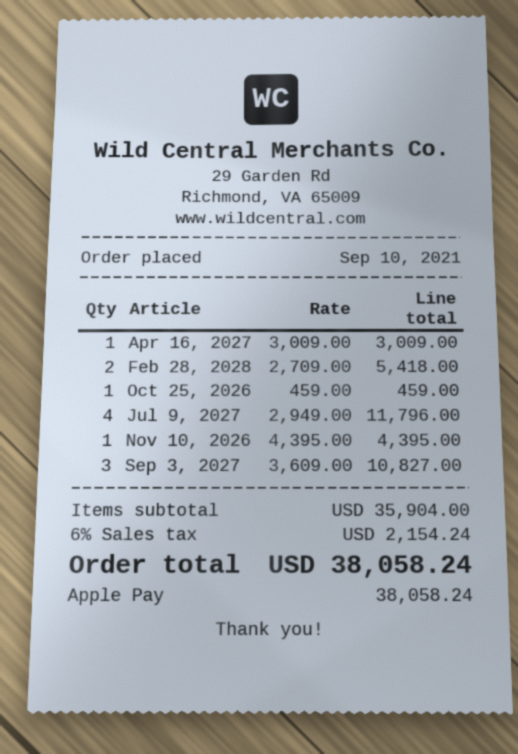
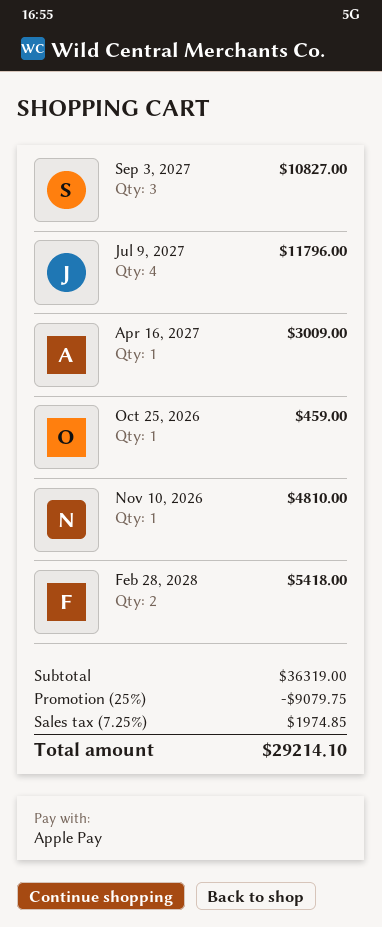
Nov 10, 2026: 1 for 4395.00 -> 1 for 4810.00
subtotal: 35904.00 -> 36319.00
discount: none -> 25% = 9079.75
tax: 6% = 2154.24 -> 7.25% = 1974.85
total: 38058.24 -> 29214.10

